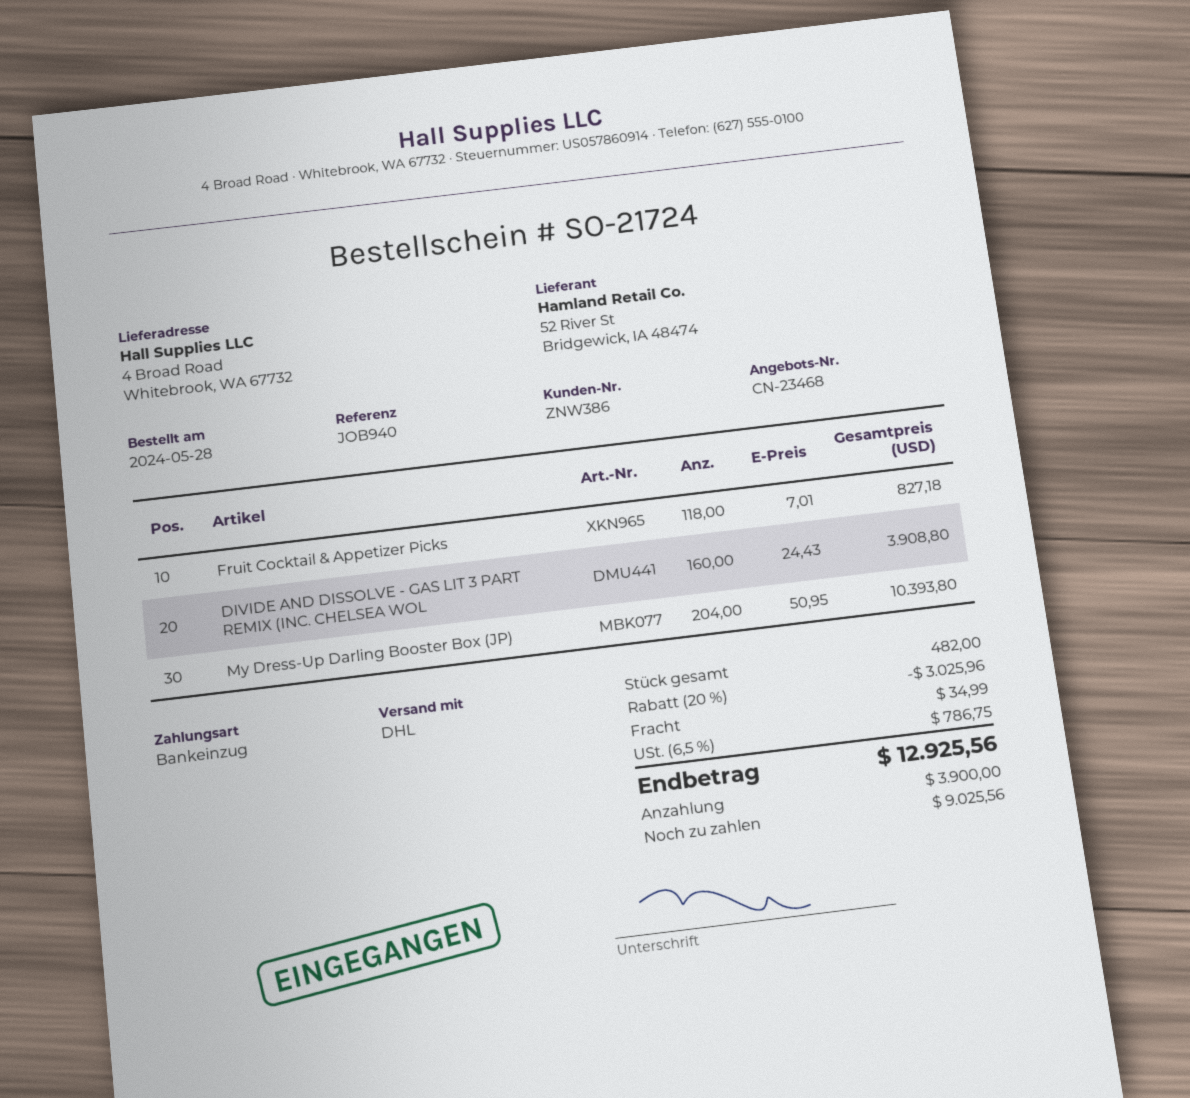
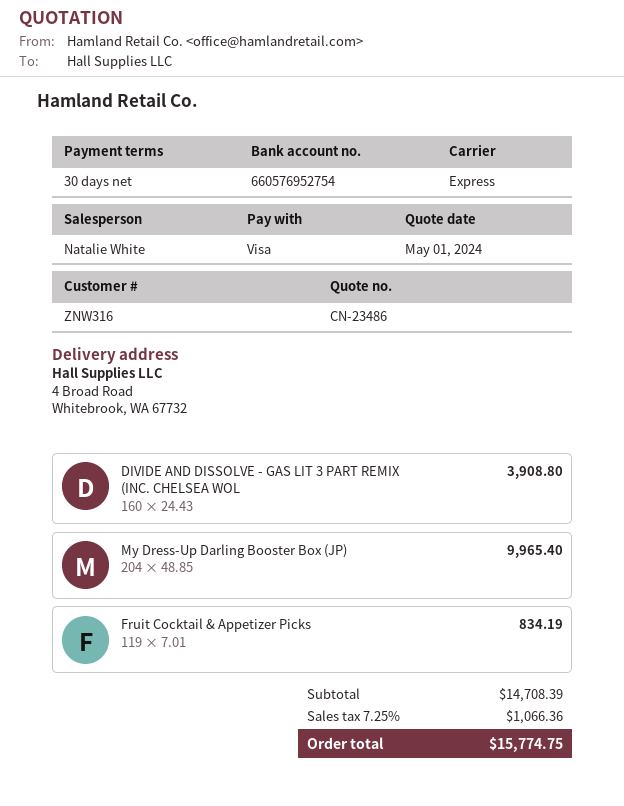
quote number: CN-23468 -> CN-23486
customer number: ZNW386 -> ZNW316
payment method: direct debit -> Visa
shipping method: DHL -> express
Fruit Cocktail & Appetizer Picks: 118 x 7.01 = 827.18 -> 119 x 7.01 = 834.19
My Dress-Up Darling Booster Box (JP): 204 x 50.95 = 10393.80 -> 204 x 48.85 = 9965.40
discount: 20% = 3025.96 -> none
shipping: 34.99 -> none
tax: 6.5% = 786.75 -> 7.25% = 1066.36
total: 12925.56 -> 15774.75

